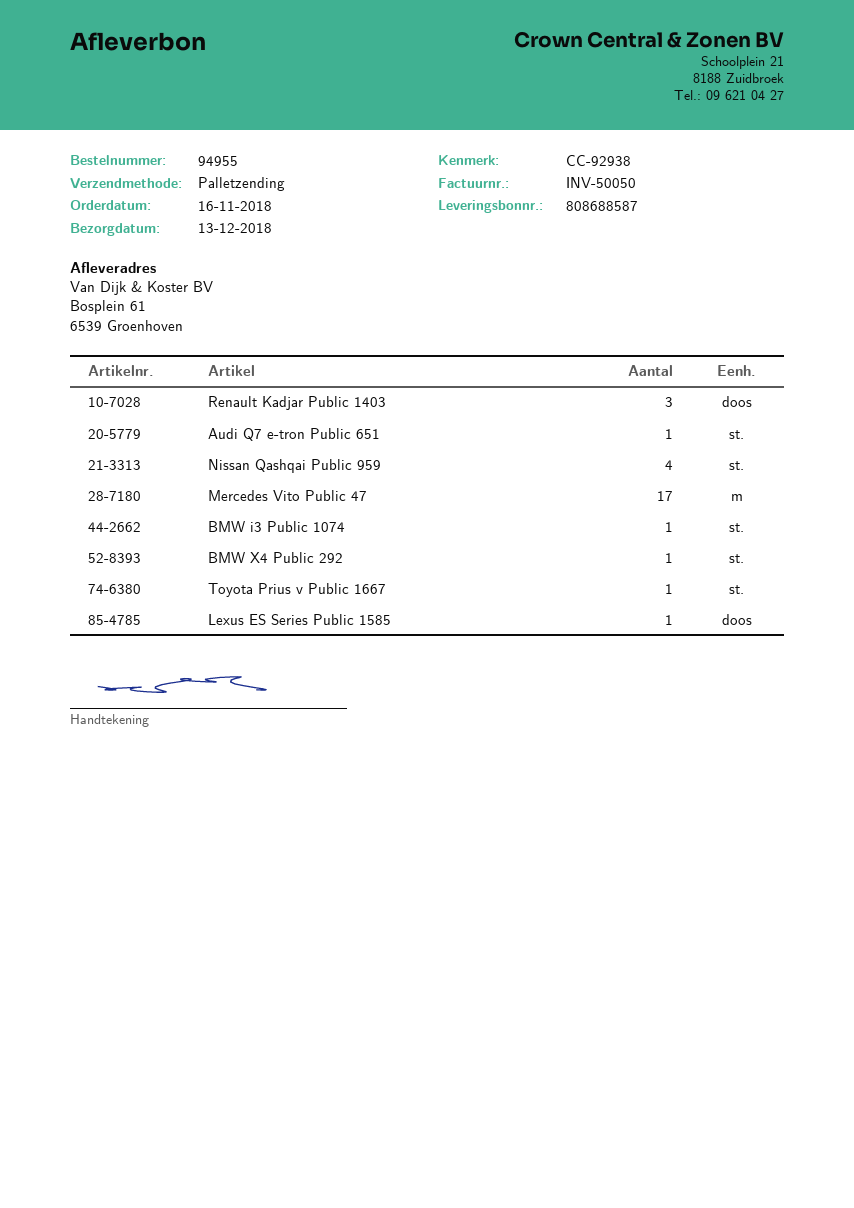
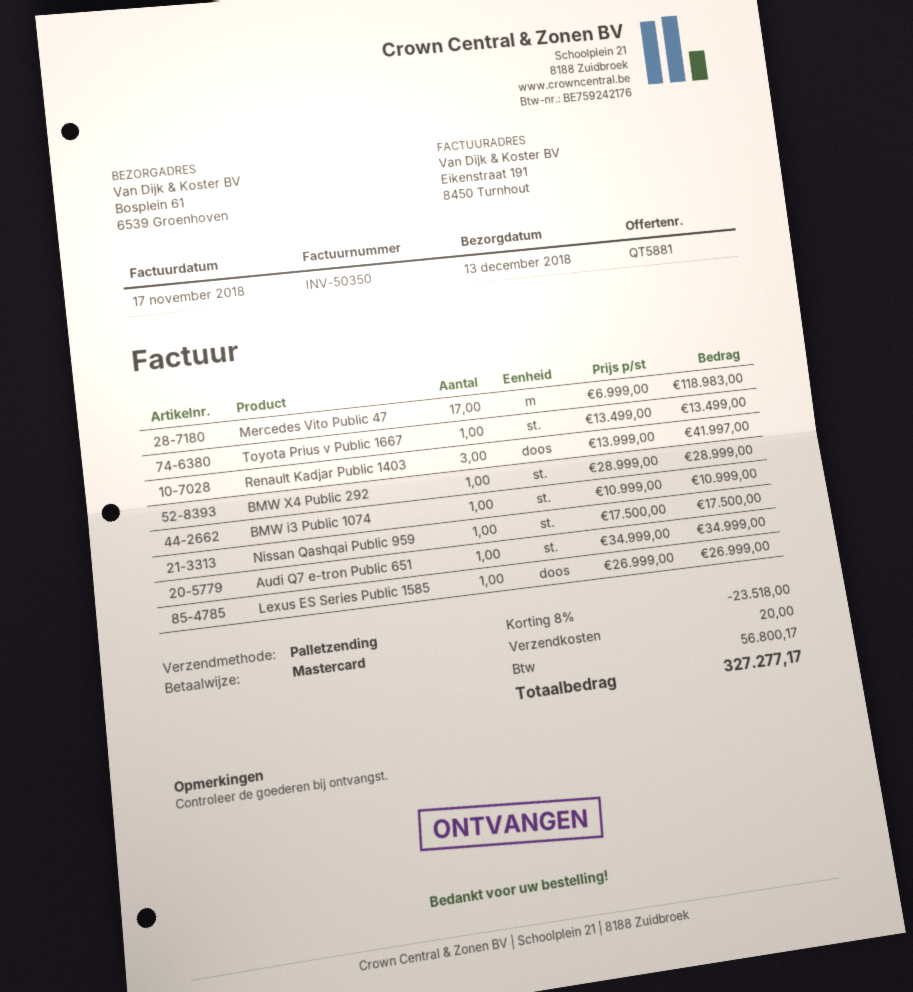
invoice number: INV-50050 -> INV-50350
Nissan Qashqai Public 959: 4 -> 1

